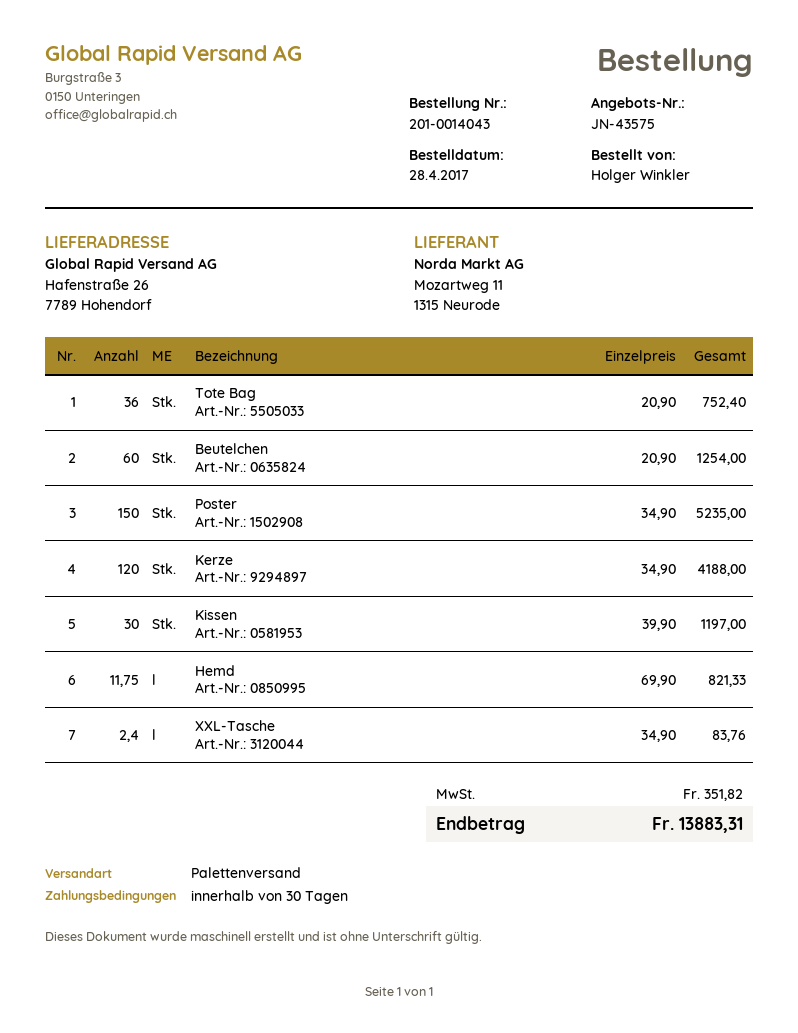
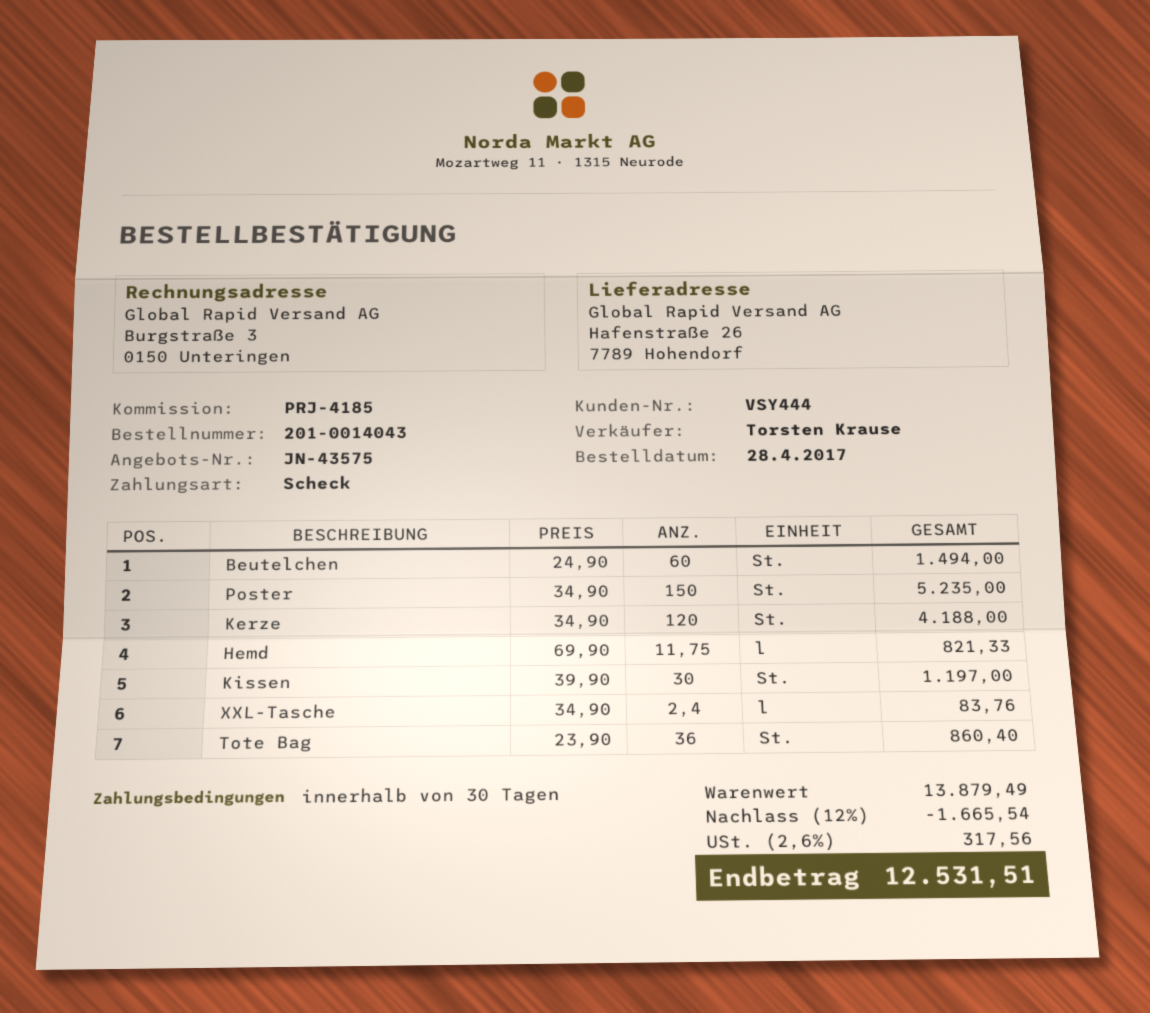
Tote Bag: 36 x 20.90 = 752.40 -> 36 x 23.90 = 860.40
Beutelchen: 60 x 20.90 = 1254.00 -> 60 x 24.90 = 1494.00
discount: none -> 12% = 1665.54
tax: 351.82 -> 317.56
total: 13883.31 -> 12531.51

